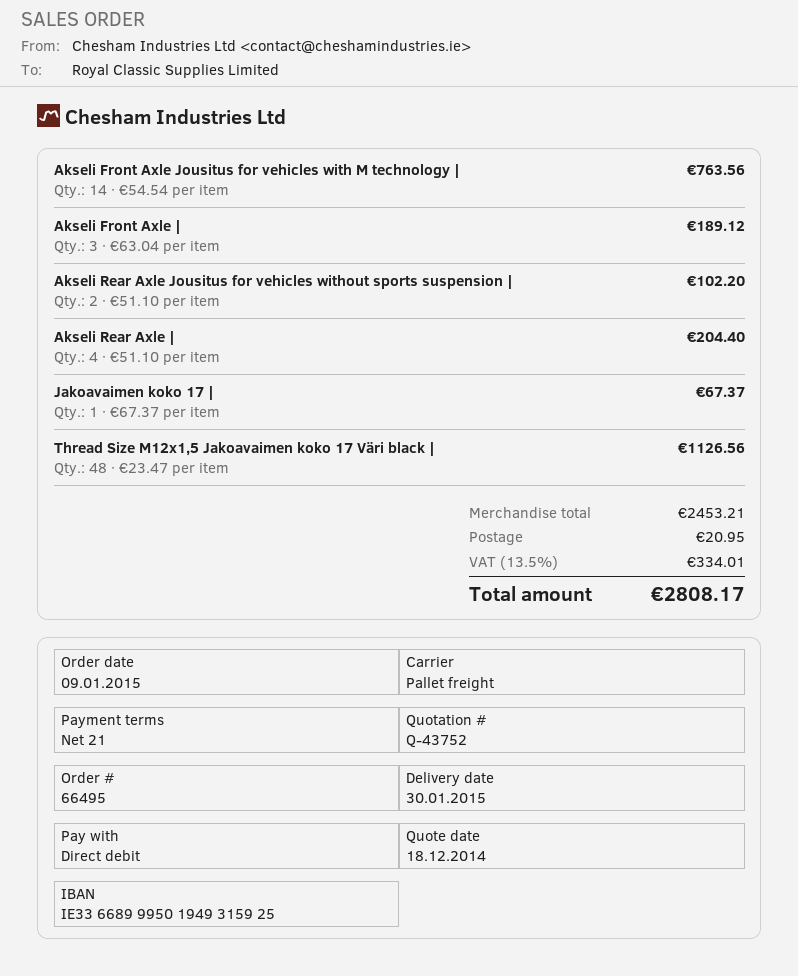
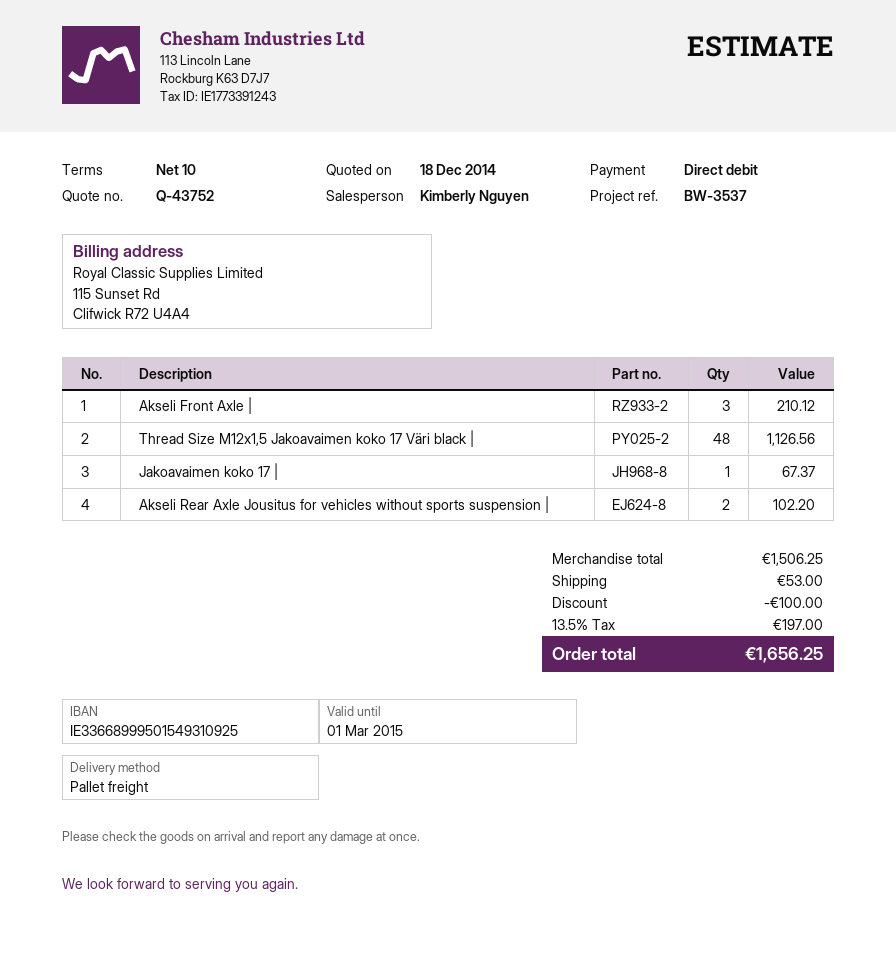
payment terms: 21 days -> 10 days
bank account: IE33668999501949315925 -> IE33668999501549310925
Akseli Front Axle Jousitus for vehicles with M technology |: 14 for 763.56 -> none
Akseli Front Axle |: 3 for 189.12 -> 3 for 210.12
Akseli Rear Axle |: 4 for 204.40 -> none
subtotal: 2453.21 -> 1506.25
discount: none -> 100.00
shipping: 20.95 -> 53.00
tax: 13.5% = 334.01 -> 13.5% = 197.00
total: 2808.17 -> 1656.25

